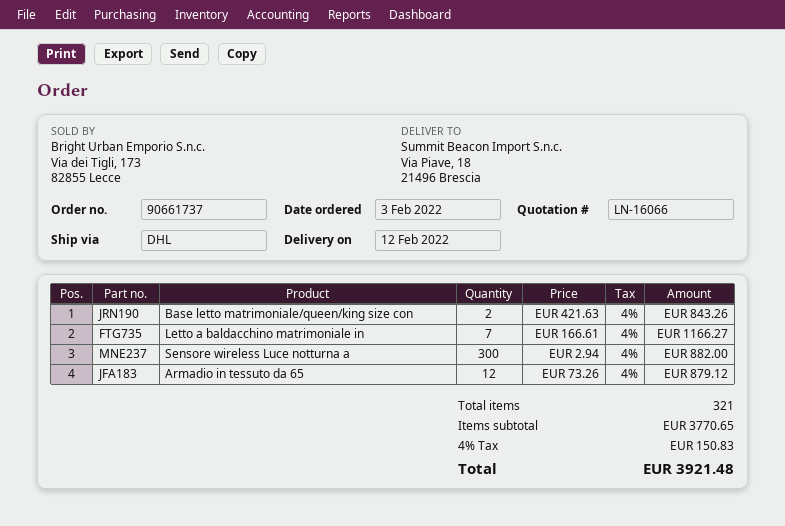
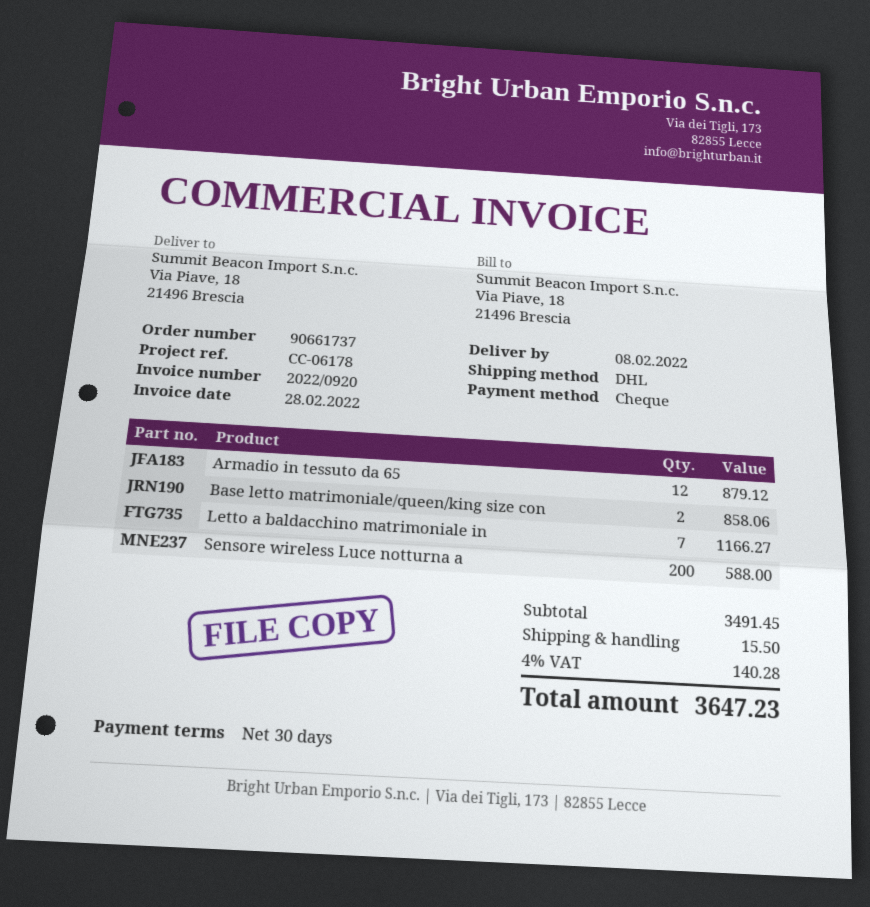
delivery date: 2022-02-12 -> 2022-02-08
Base letto matrimoniale/queen/king size con: 2 for 843.26 -> 2 for 858.06
Sensore wireless Luce notturna a: 300 for 882.00 -> 200 for 588.00
subtotal: 3770.65 -> 3491.45
shipping: none -> 15.50
tax: 4% = 150.83 -> 4% = 140.28
total: 3921.48 -> 3647.23

